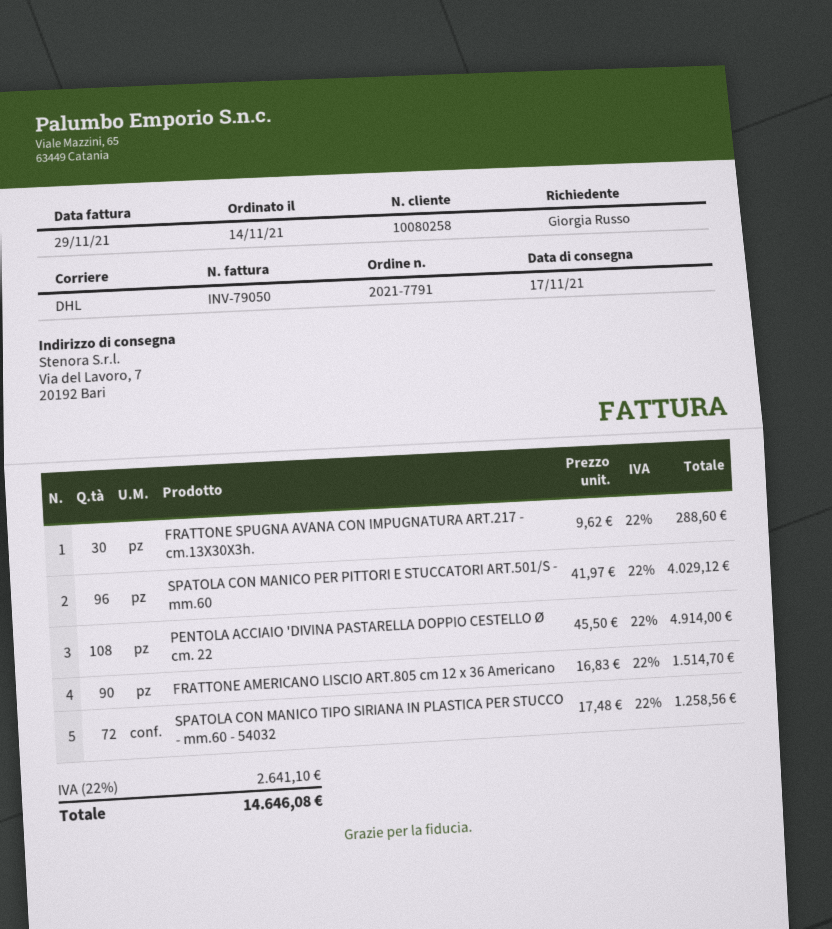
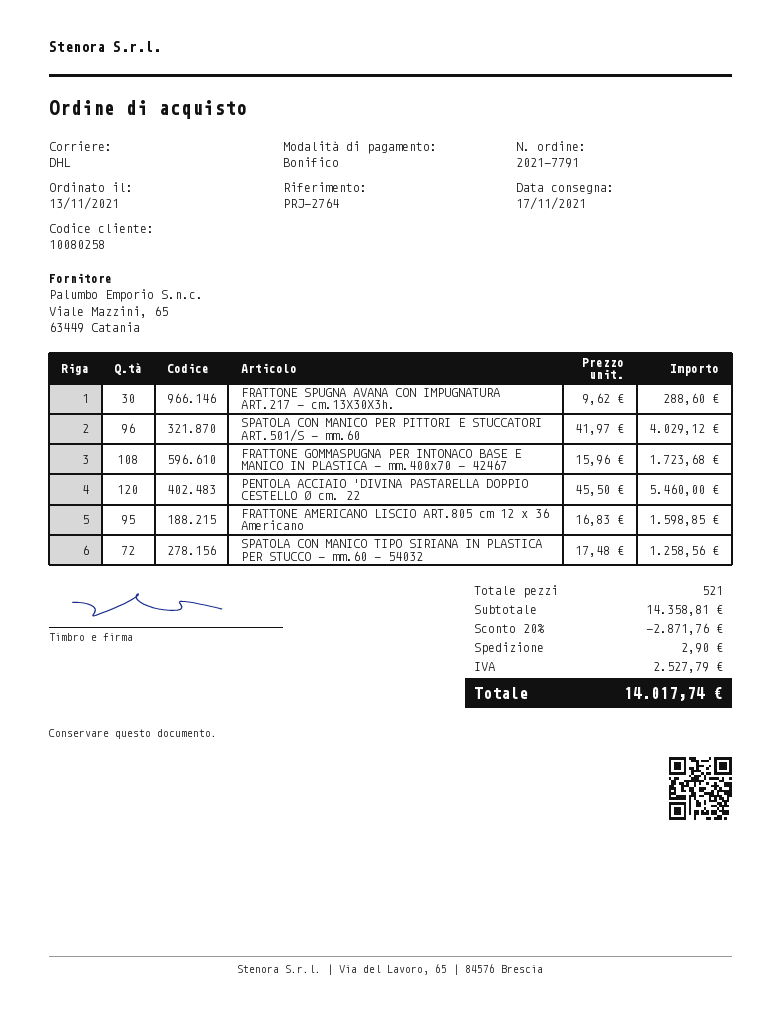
order date: 2021-11-14 -> 2021-11-13
PENTOLA ACCIAIO 'DIVINA PASTARELLA DOPPIO CESTELLO Ø cm. 22: 108 x 45.50 = 4914.00 -> 120 x 45.50 = 5460.00
FRATTONE AMERICANO LISCIO ART.805 cm 12 x 36 Americano: 90 x 16.83 = 1514.70 -> 95 x 16.83 = 1598.85
FRATTONE GOMMASPUGNA PER INTONACO BASE E MANICO IN PLASTICA - mm.400x70 - 42467: none -> 108 x 15.96 = 1723.68
discount: none -> 20% = 2871.76
shipping: none -> 2.90
tax: 2641.10 -> 2527.79
total: 14646.08 -> 14017.74

